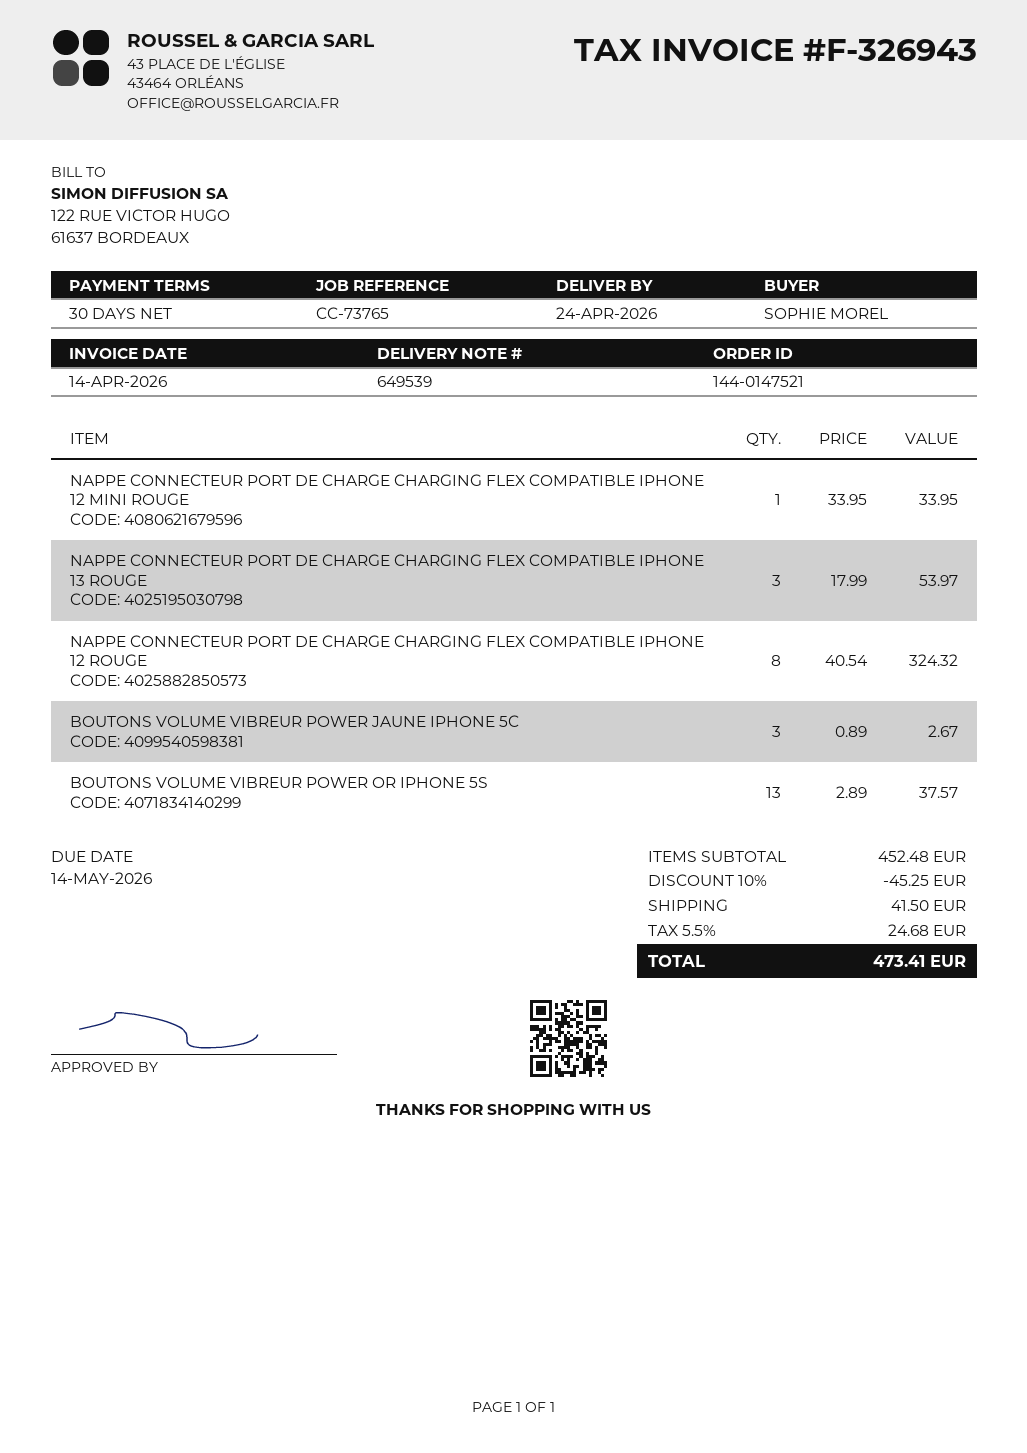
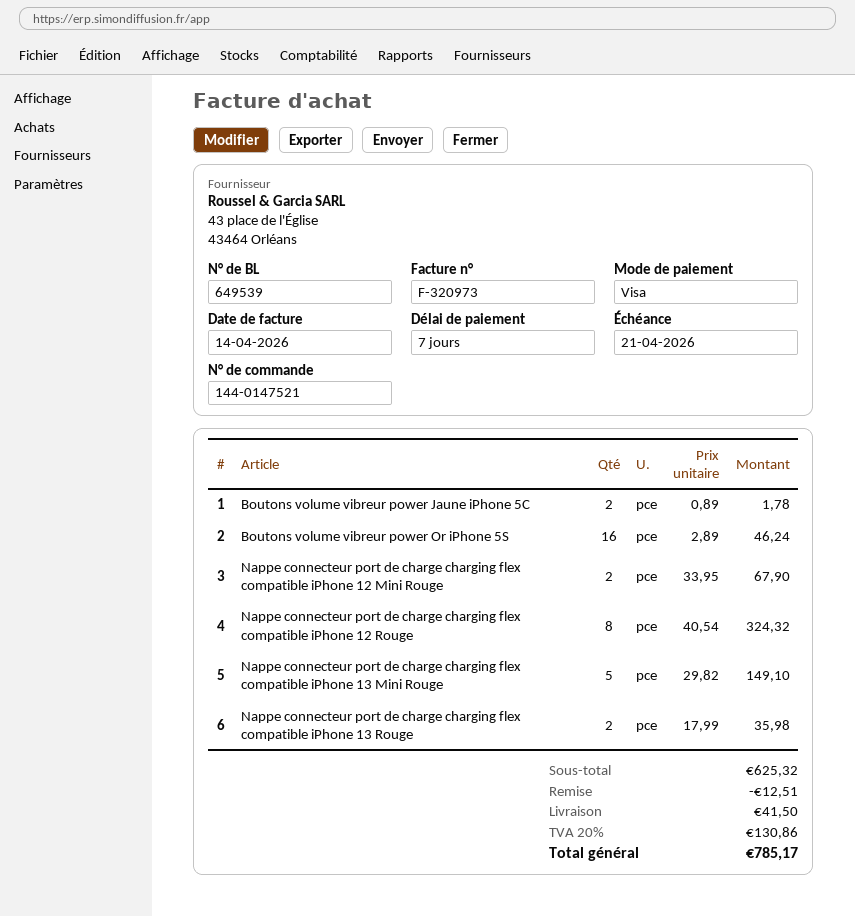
invoice number: F-326943 -> F-320973
payment terms: 30 days -> 7 days
due date: 2026-05-14 -> 2026-04-21
NAPPE CONNECTEUR PORT DE CHARGE CHARGING FLEX COMPATIBLE IPHONE 12 MINI ROUGE: 1 x 33.95 = 33.95 -> 2 x 33.95 = 67.90
NAPPE CONNECTEUR PORT DE CHARGE CHARGING FLEX COMPATIBLE IPHONE 13 ROUGE: 3 x 17.99 = 53.97 -> 2 x 17.99 = 35.98
BOUTONS VOLUME VIBREUR POWER JAUNE IPHONE 5C: 3 x 0.89 = 2.67 -> 2 x 0.89 = 1.78
BOUTONS VOLUME VIBREUR POWER OR IPHONE 5S: 13 x 2.89 = 37.57 -> 16 x 2.89 = 46.24
Nappe connecteur port de charge charging flex compatible iPhone 13 Mini Rouge: none -> 5 x 29.82 = 149.10
subtotal: 452.48 -> 625.32
discount: 45.25 -> 12.51
tax: 5.5% = 24.68 -> 20% = 130.86
total: 473.41 -> 785.17

